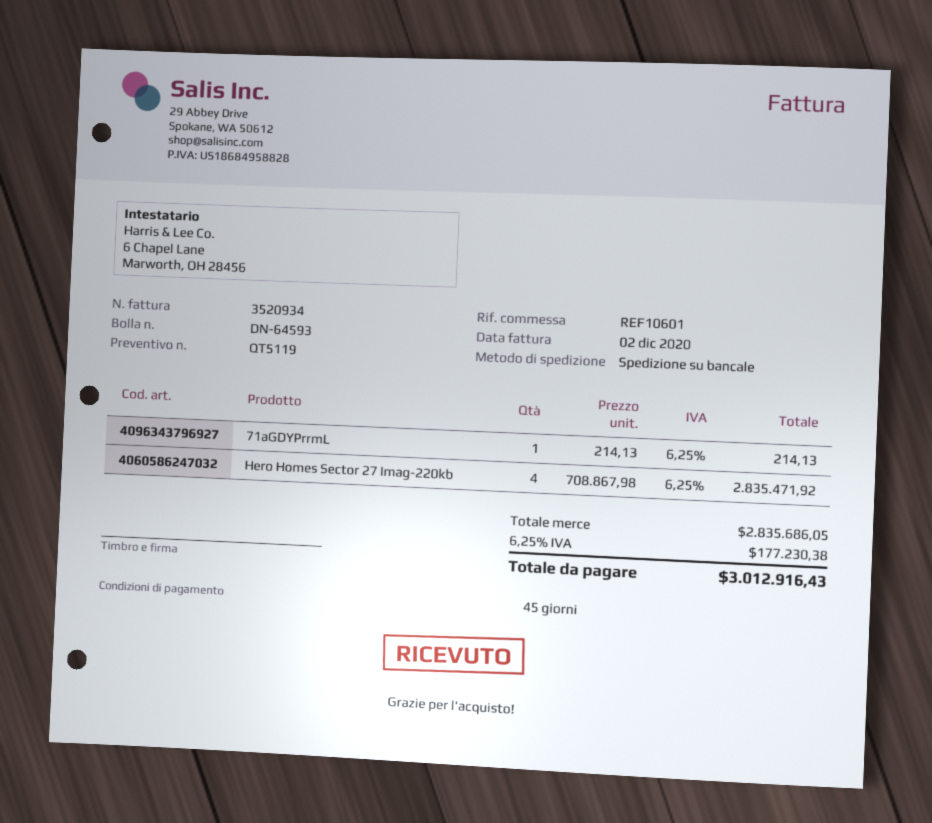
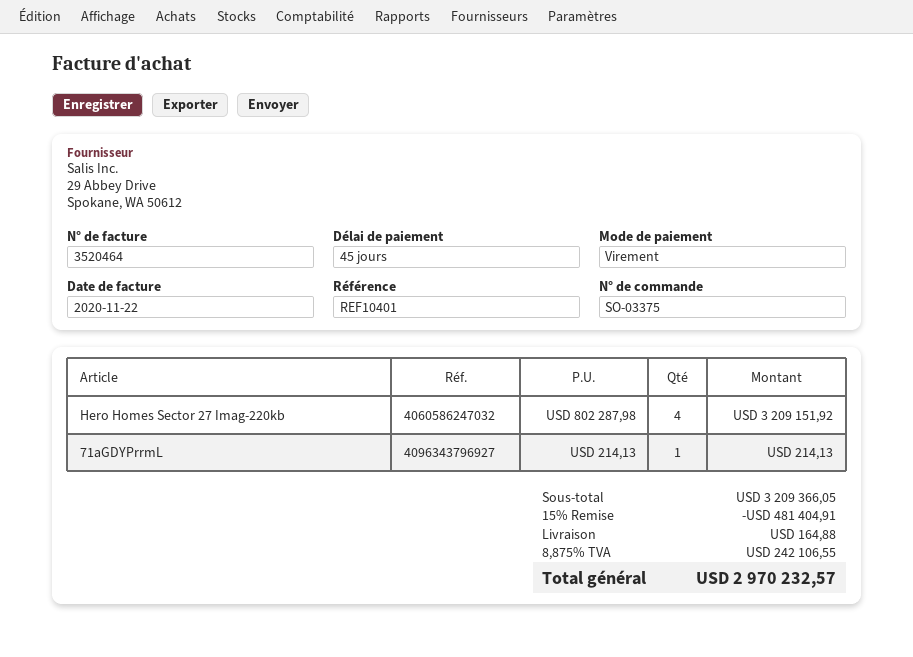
invoice number: 3520934 -> 3520464
invoice date: 2020-12-02 -> 2020-11-22
reference: REF10601 -> REF10401
Hero Homes Sector 27 Imag-220kb: 4 x 708867.98 = 2835471.92 -> 4 x 802287.98 = 3209151.92
subtotal: 2835686.05 -> 3209366.05
discount: none -> 15% = 481404.91
shipping: none -> 164.88
tax: 6.25% = 177230.38 -> 8.875% = 242106.55
total: 3012916.43 -> 2970232.57

